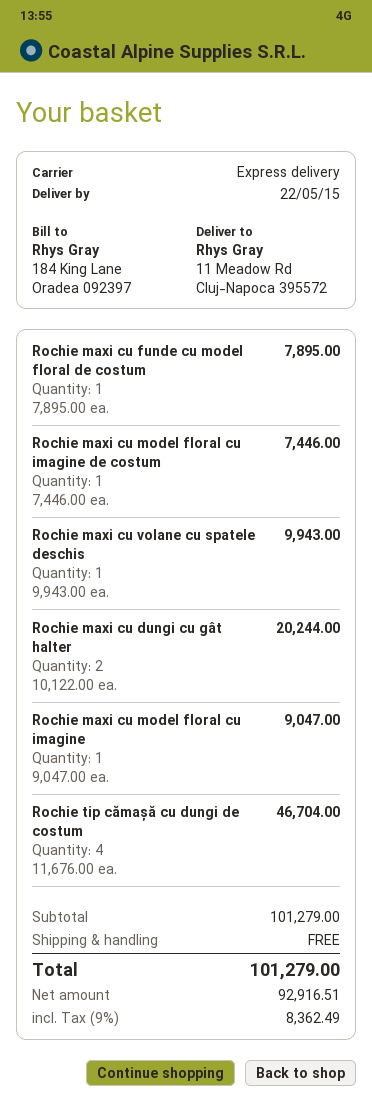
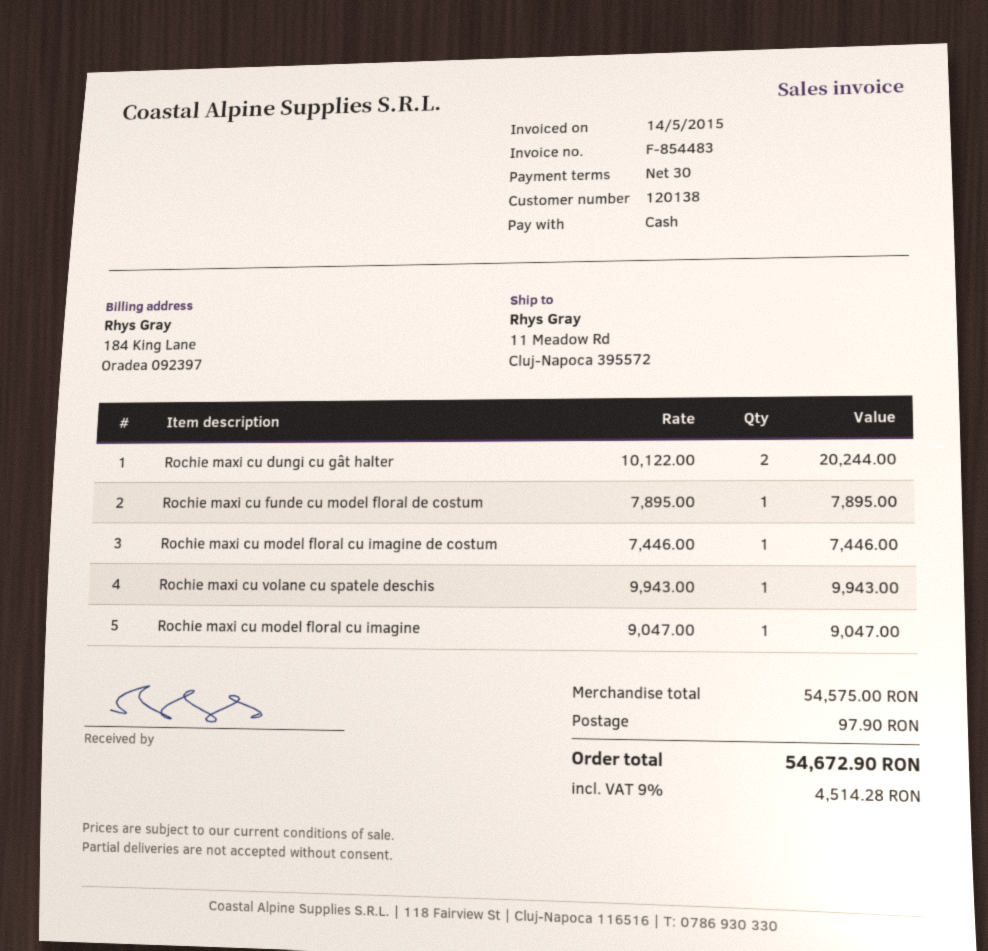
Rochie tip cămașă cu dungi de costum: 4 x 11676.00 = 46704.00 -> none
subtotal: 101279.00 -> 54575.00
shipping: 0.00 -> 97.90
tax: 9% = 8362.49 -> 9% = 4514.28
total: 101279.00 -> 54672.90

